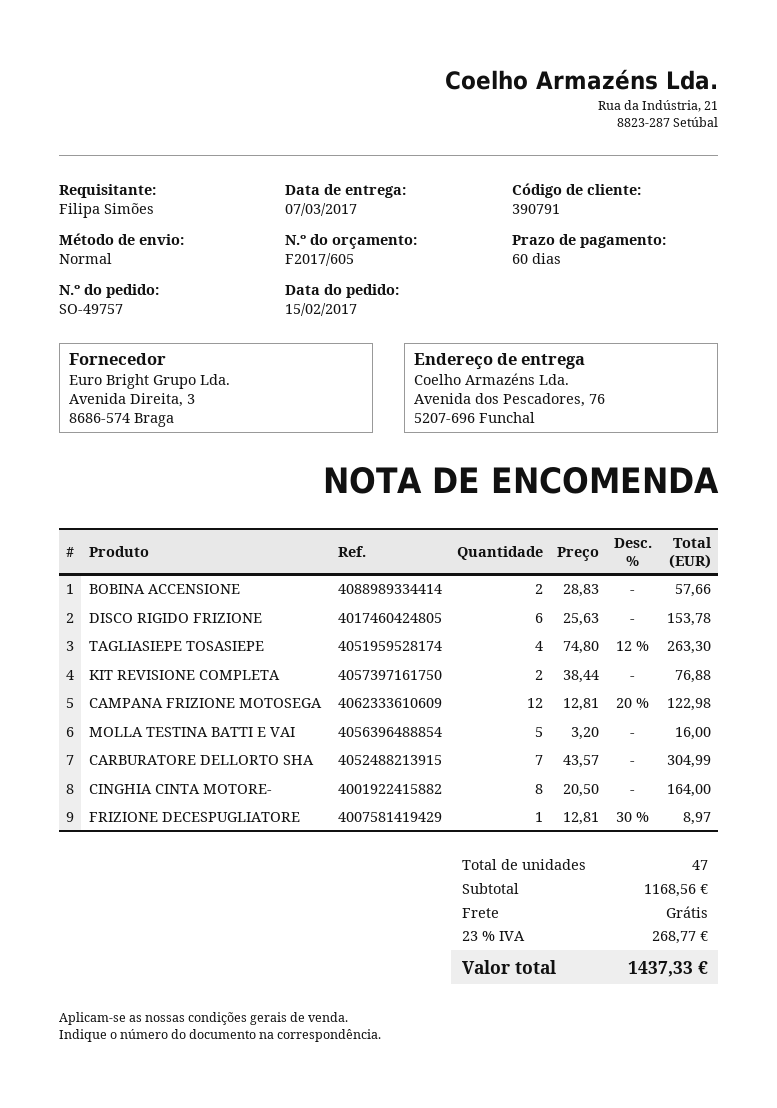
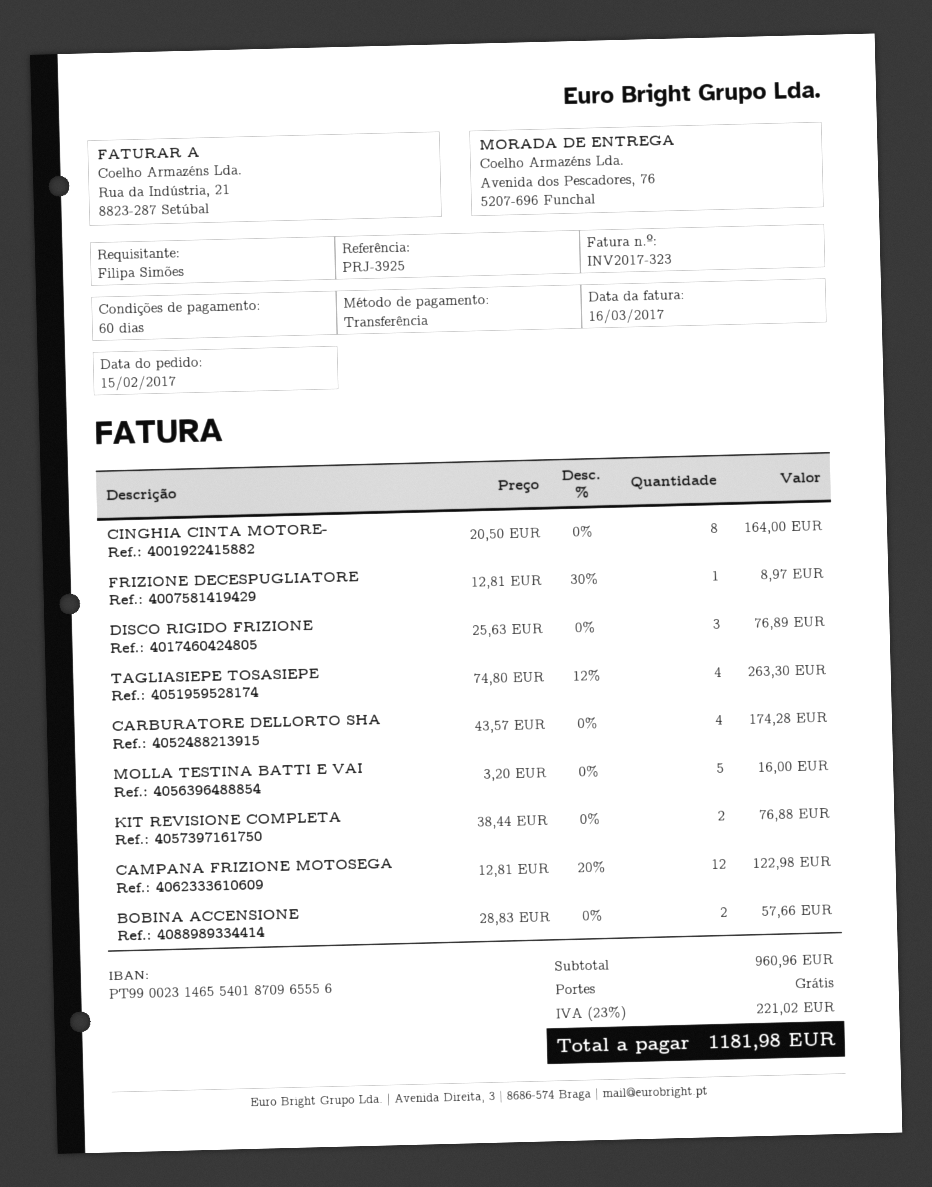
DISCO RIGIDO FRIZIONE: 6 x 25.63 = 153.78 -> 3 x 25.63 = 76.89
CARBURATORE DELLORTO SHA: 7 x 43.57 = 304.99 -> 4 x 43.57 = 174.28
subtotal: 1168.56 -> 960.96
tax: 23% = 268.77 -> 23% = 221.02
total: 1437.33 -> 1181.98

